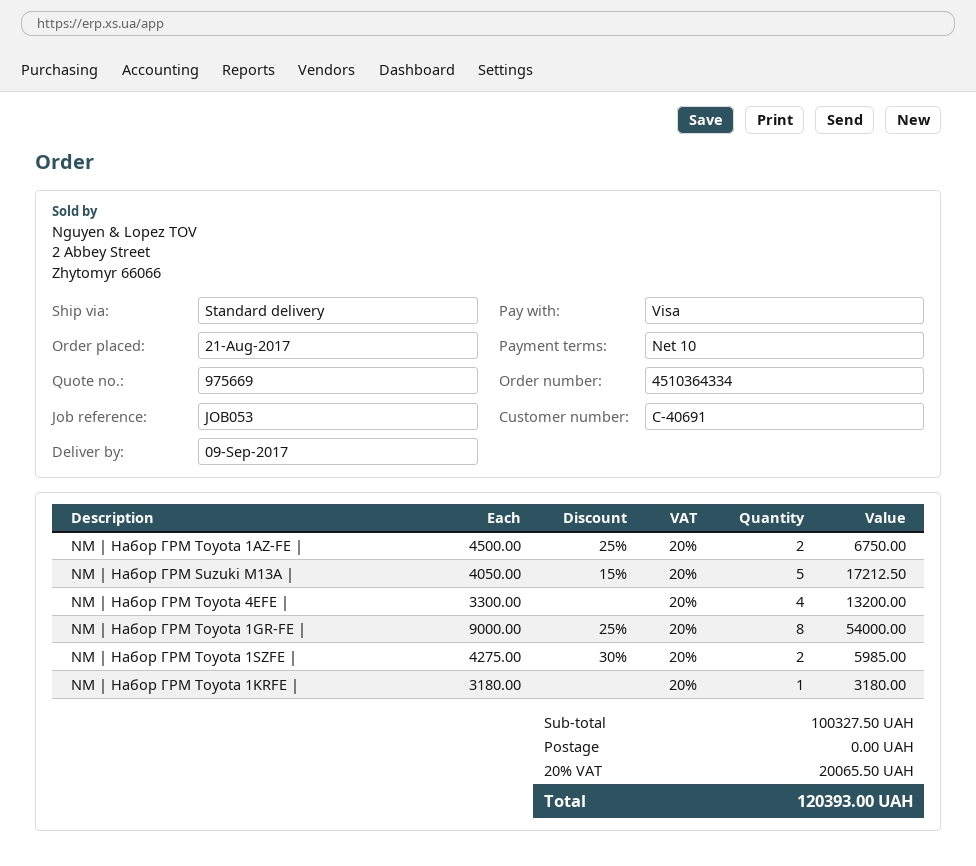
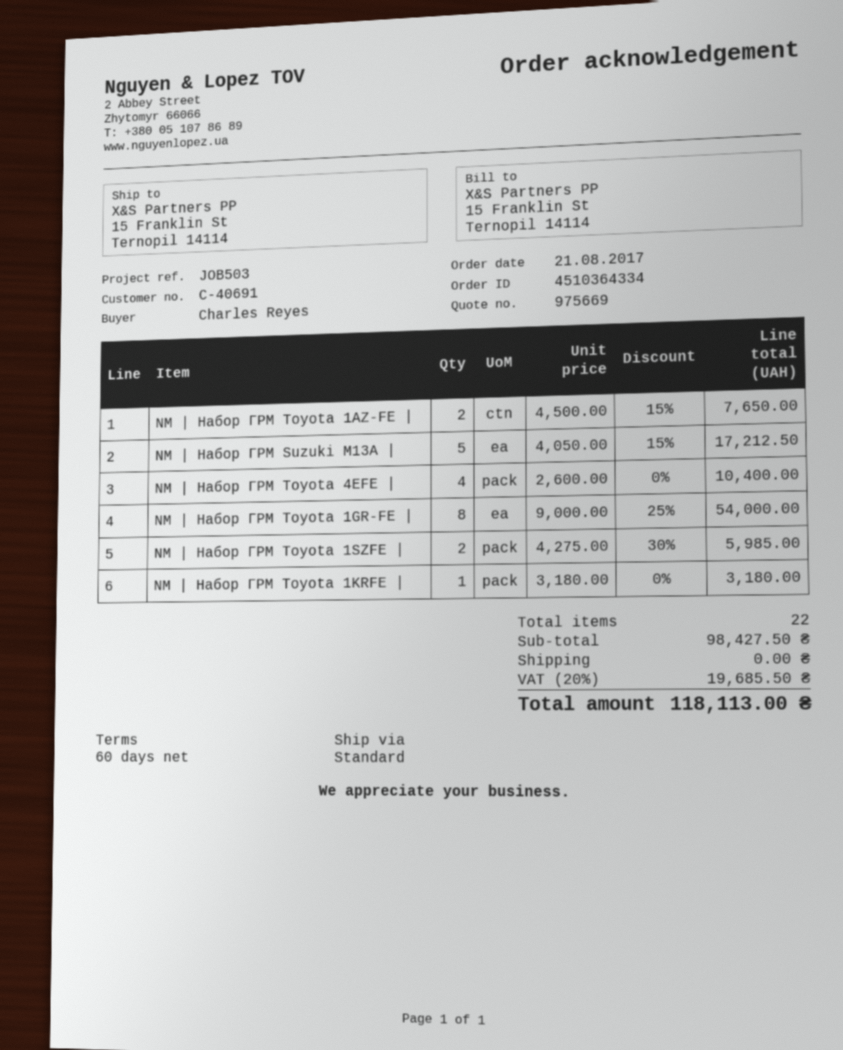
payment terms: 10 days -> 60 days
reference: JOB053 -> JOB503
NM | Набор ГРМ Toyota 1AZ-FE |: 2 x 4500.00 - 25% = 6750.00 -> 2 x 4500.00 - 15% = 7650.00
NM | Набор ГРМ Toyota 4EFE |: 4 x 3300.00 = 13200.00 -> 4 x 2600.00 = 10400.00
subtotal: 100327.50 -> 98427.50
tax: 20% = 20065.50 -> 20% = 19685.50
total: 120393.00 -> 118113.00

